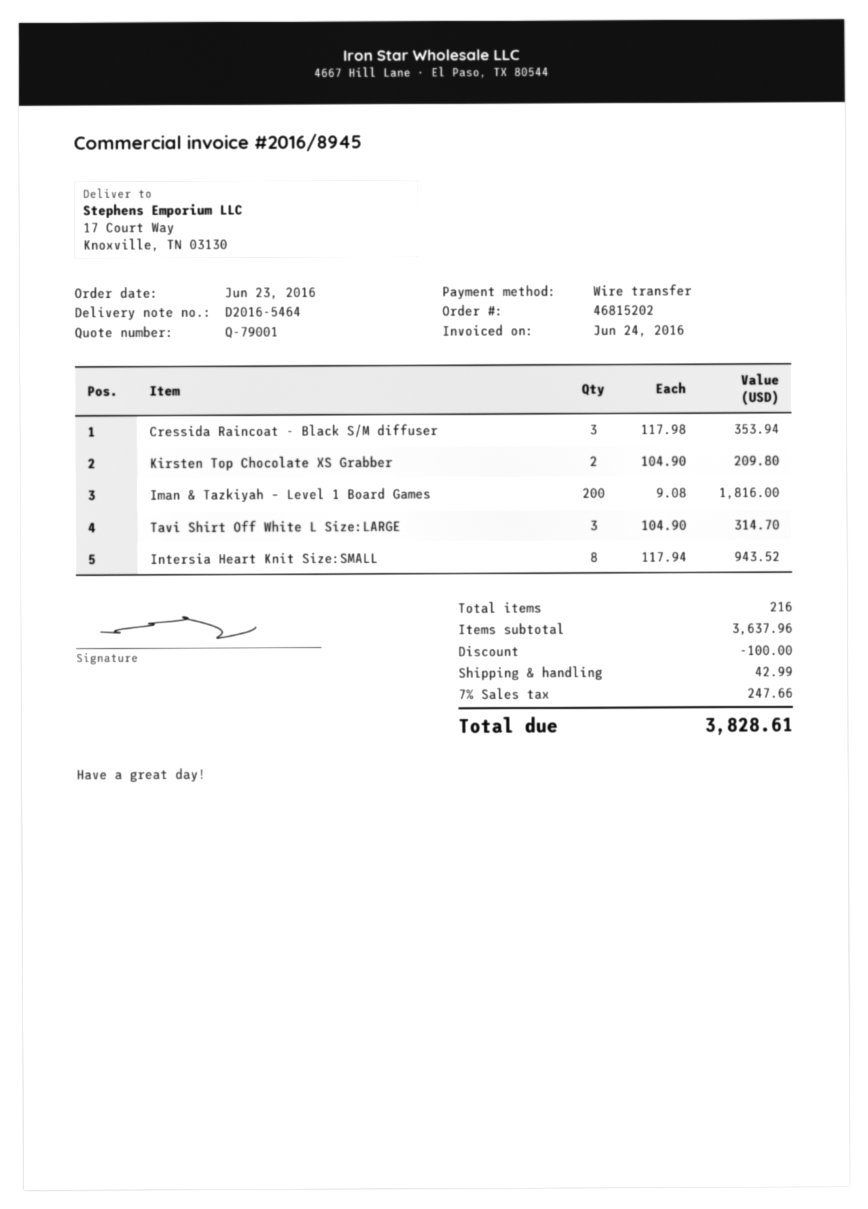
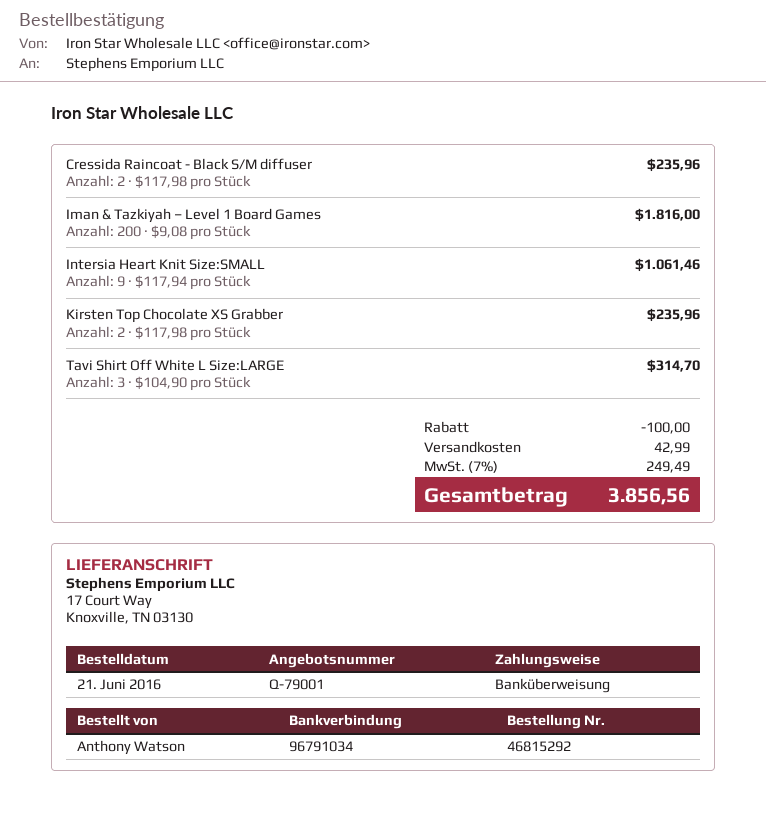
order number: 46815202 -> 46815292
order date: 2016-06-23 -> 2016-06-21
Cressida Raincoat - Black S/M diffuser: 3 x 117.98 = 353.94 -> 2 x 117.98 = 235.96
Kirsten Top Chocolate XS Grabber: 2 x 104.90 = 209.80 -> 2 x 117.98 = 235.96
Intersia Heart Knit Size:SMALL: 8 x 117.94 = 943.52 -> 9 x 117.94 = 1061.46
tax: 7% = 247.66 -> 7% = 249.49
total: 3828.61 -> 3856.56

